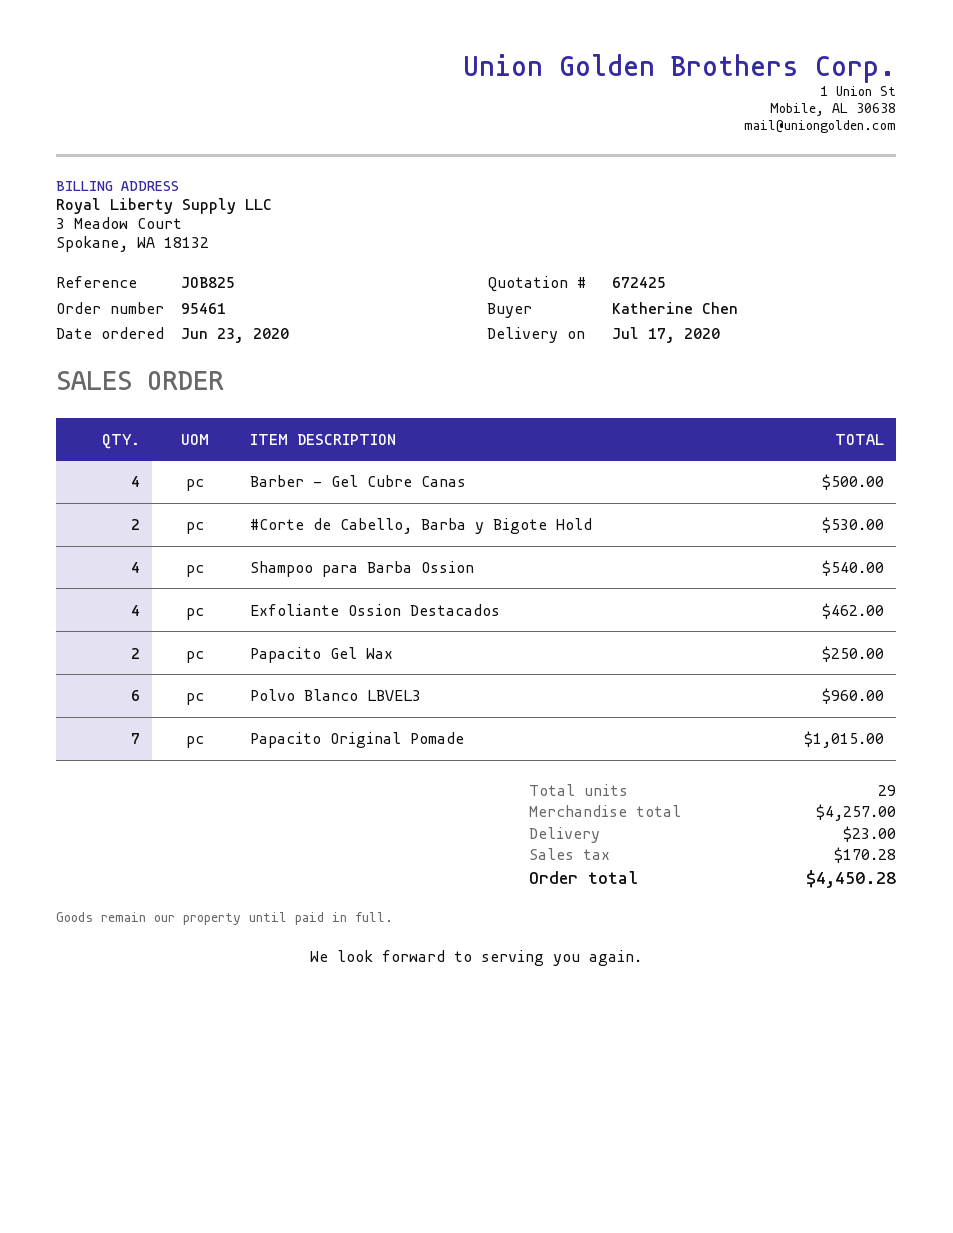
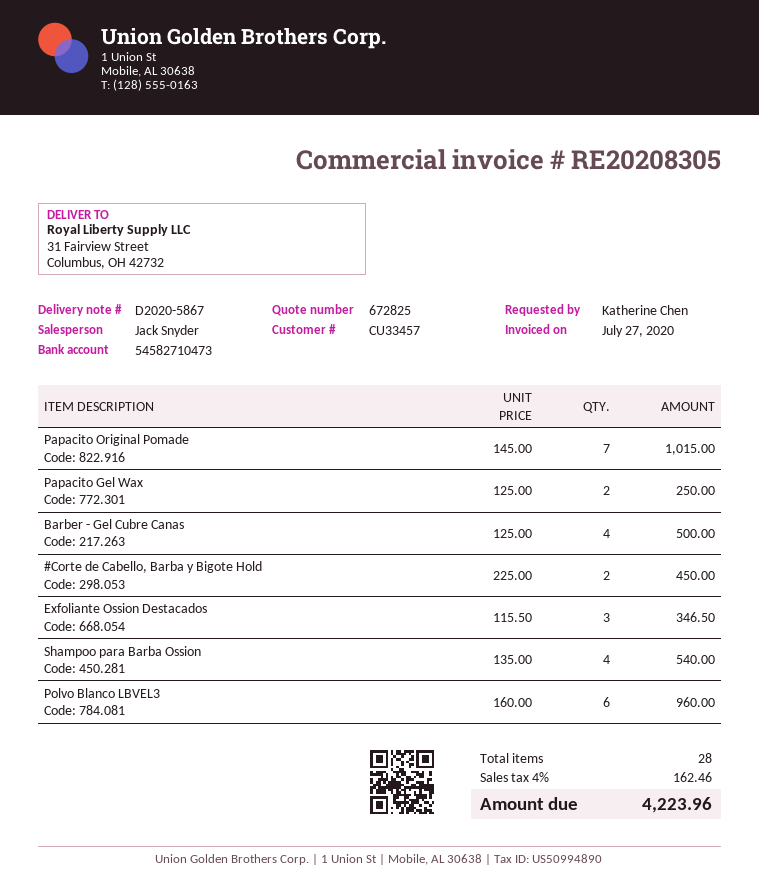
quote number: 672425 -> 672825
#Corte de Cabello, Barba y Bigote Hold: 2 for 530.00 -> 2 for 450.00
Exfoliante Ossion Destacados: 4 for 462.00 -> 3 for 346.50
total quantity: 29 -> 28
shipping: 23.00 -> none
tax: 170.28 -> 162.46
total: 4450.28 -> 4223.96

